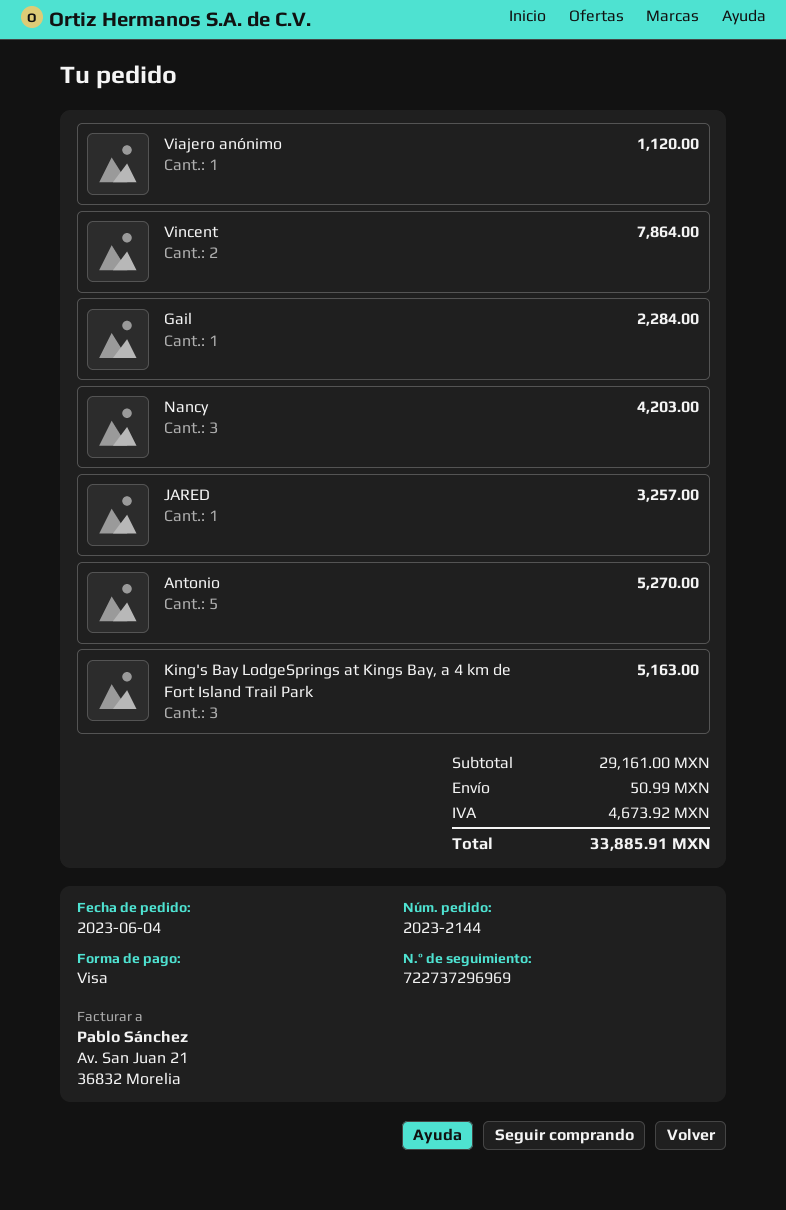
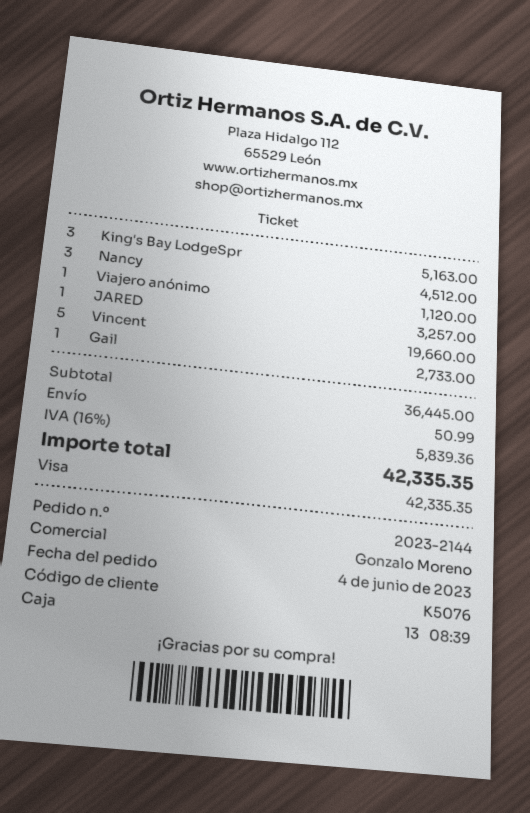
Vincent: 2 for 7864.00 -> 5 for 19660.00
Gail: 1 for 2284.00 -> 1 for 2733.00
Nancy: 3 for 4203.00 -> 3 for 4512.00
Antonio: 5 for 5270.00 -> none
subtotal: 29161.00 -> 36445.00
tax: 4673.92 -> 5839.36
total: 33885.91 -> 42335.35

